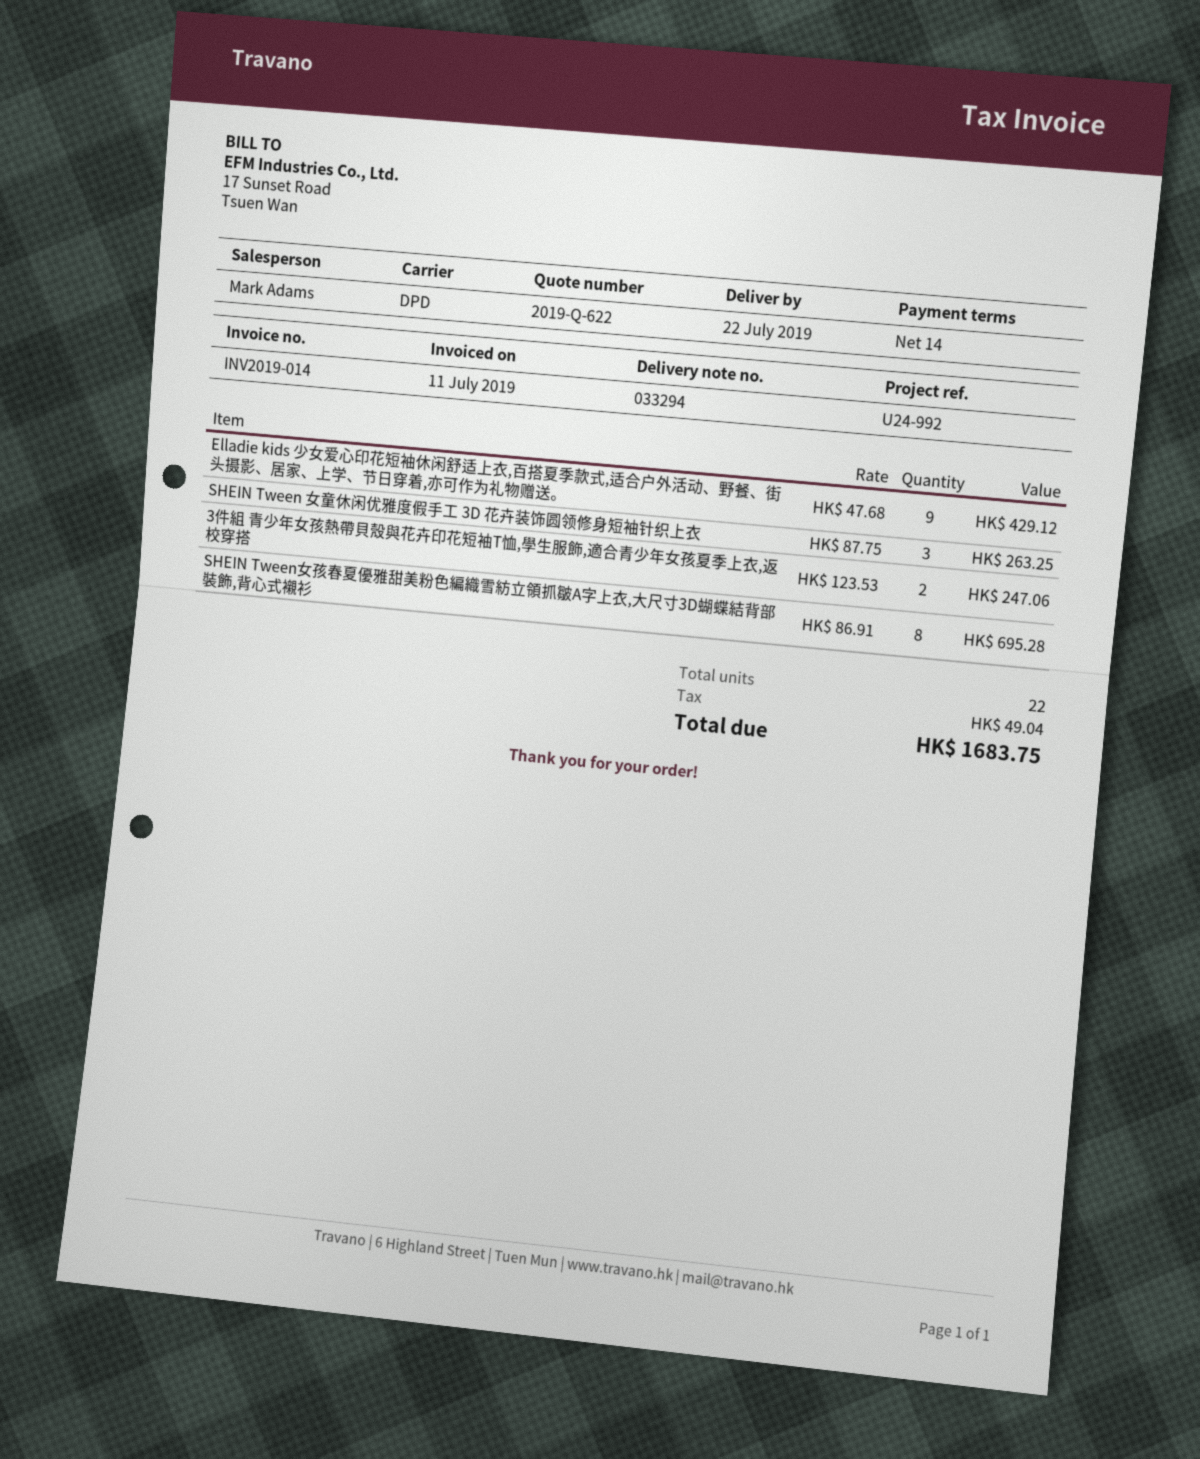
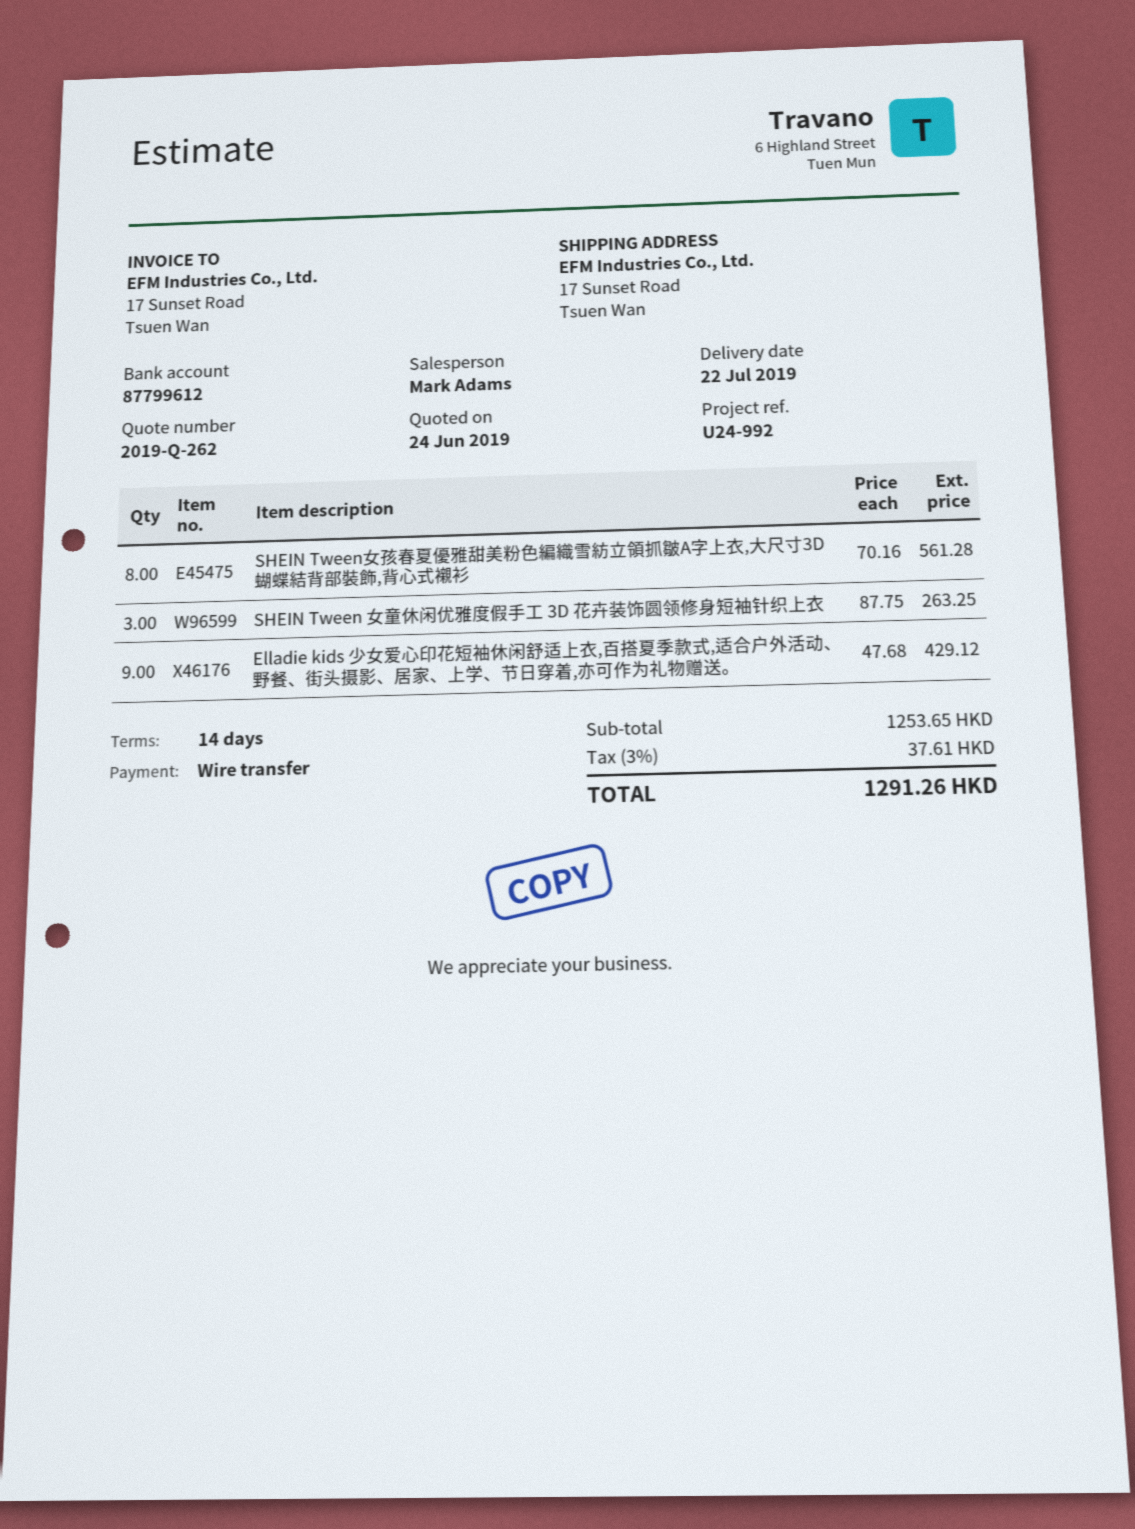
quote number: 2019-Q-622 -> 2019-Q-262
3件組 青少年女孩熱帶貝殼與花卉印花短袖T恤,學生服飾,適合青少年女孩夏季上衣,返校穿搭: 2 x 123.53 = 247.06 -> none
SHEIN Tween女孩春夏優雅甜美粉色編織雪紡立領抓皺A字上衣,大尺寸3D蝴蝶結背部裝飾,背心式襯衫: 8 x 86.91 = 695.28 -> 8 x 70.16 = 561.28
tax: 49.04 -> 37.61
total: 1683.75 -> 1291.26

